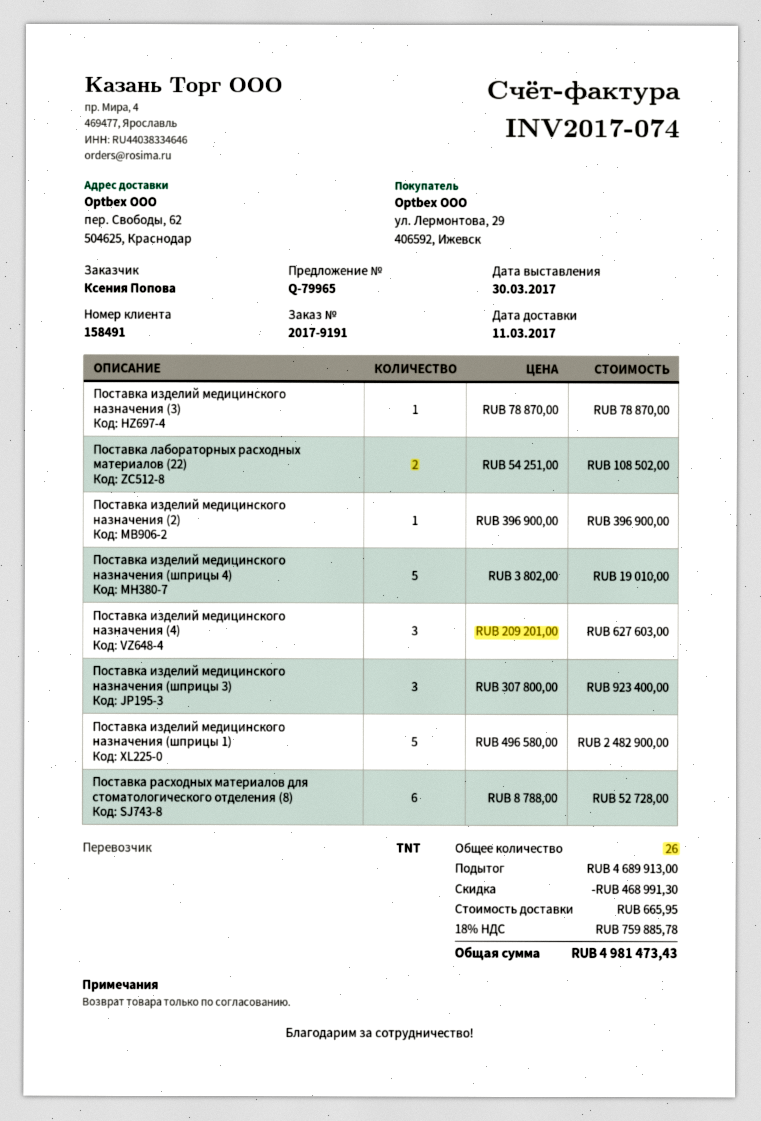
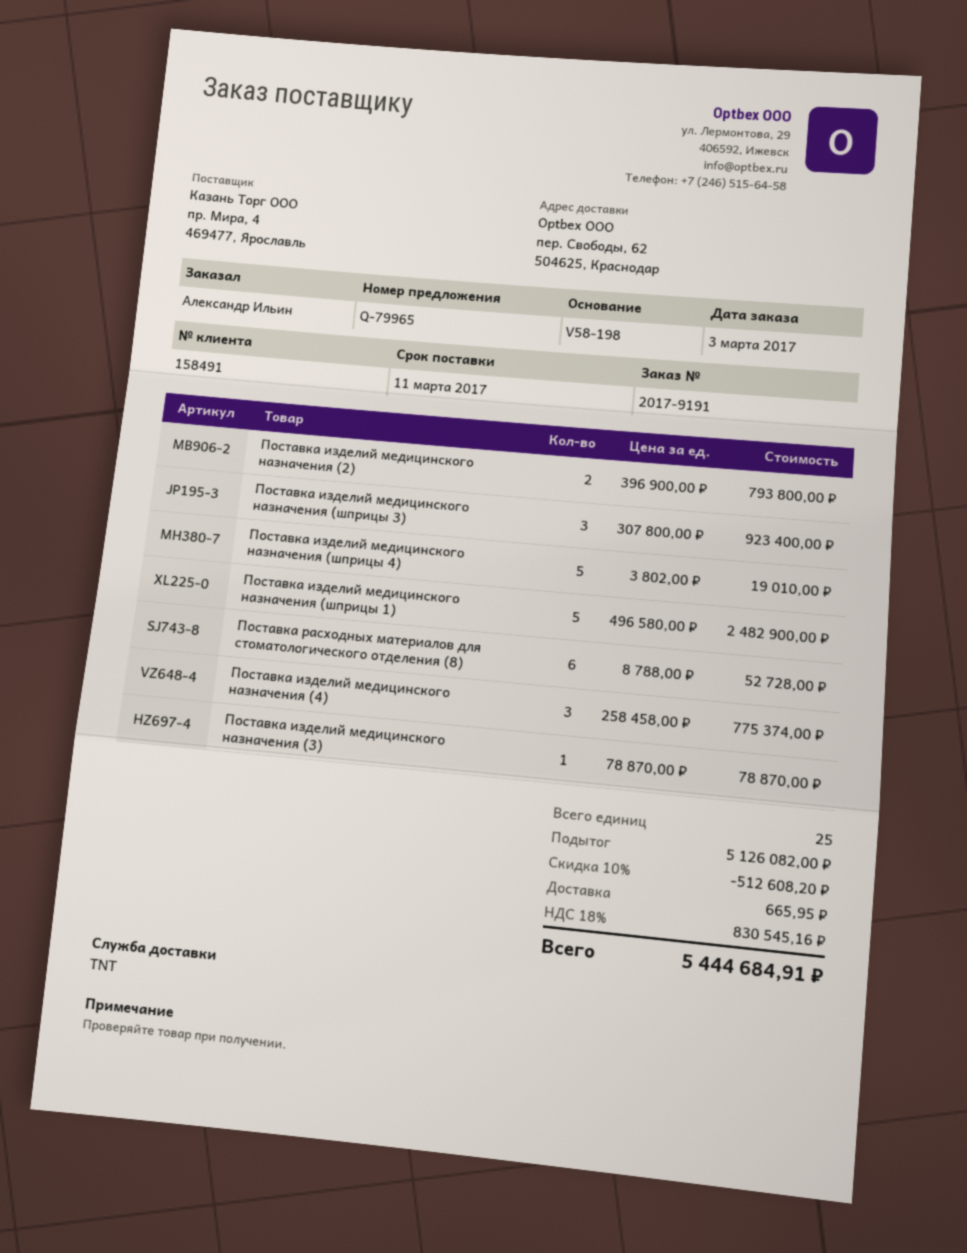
ordered by: Ксения Попова -> Александр Ильин
Поставка лабораторных расходных материалов (22): 2 x 54251.00 = 108502.00 -> none
Поставка изделий медицинского назначения (2): 1 x 396900.00 = 396900.00 -> 2 x 396900.00 = 793800.00
Поставка изделий медицинского назначения (4): 3 x 209201.00 = 627603.00 -> 3 x 258458.00 = 775374.00
total quantity: 26 -> 25
subtotal: 4689913.00 -> 5126082.00
discount: 468991.30 -> 512608.20
tax: 18% = 759885.78 -> 18% = 830545.16
total: 4981473.43 -> 5444684.91

